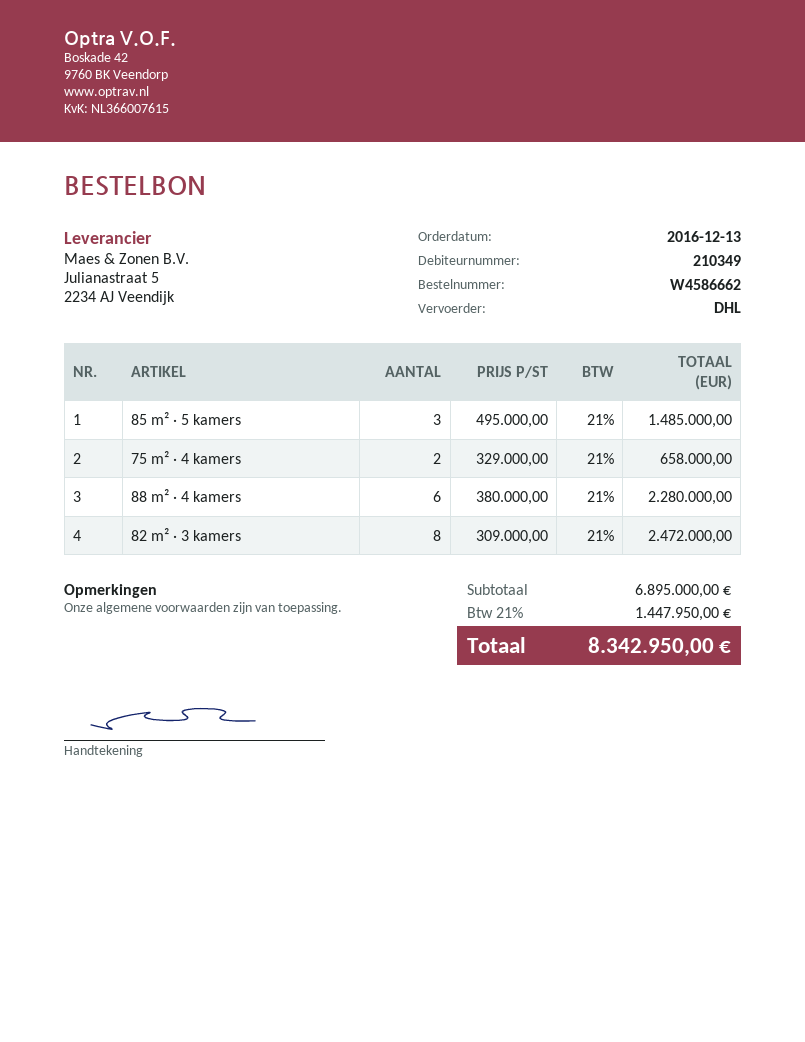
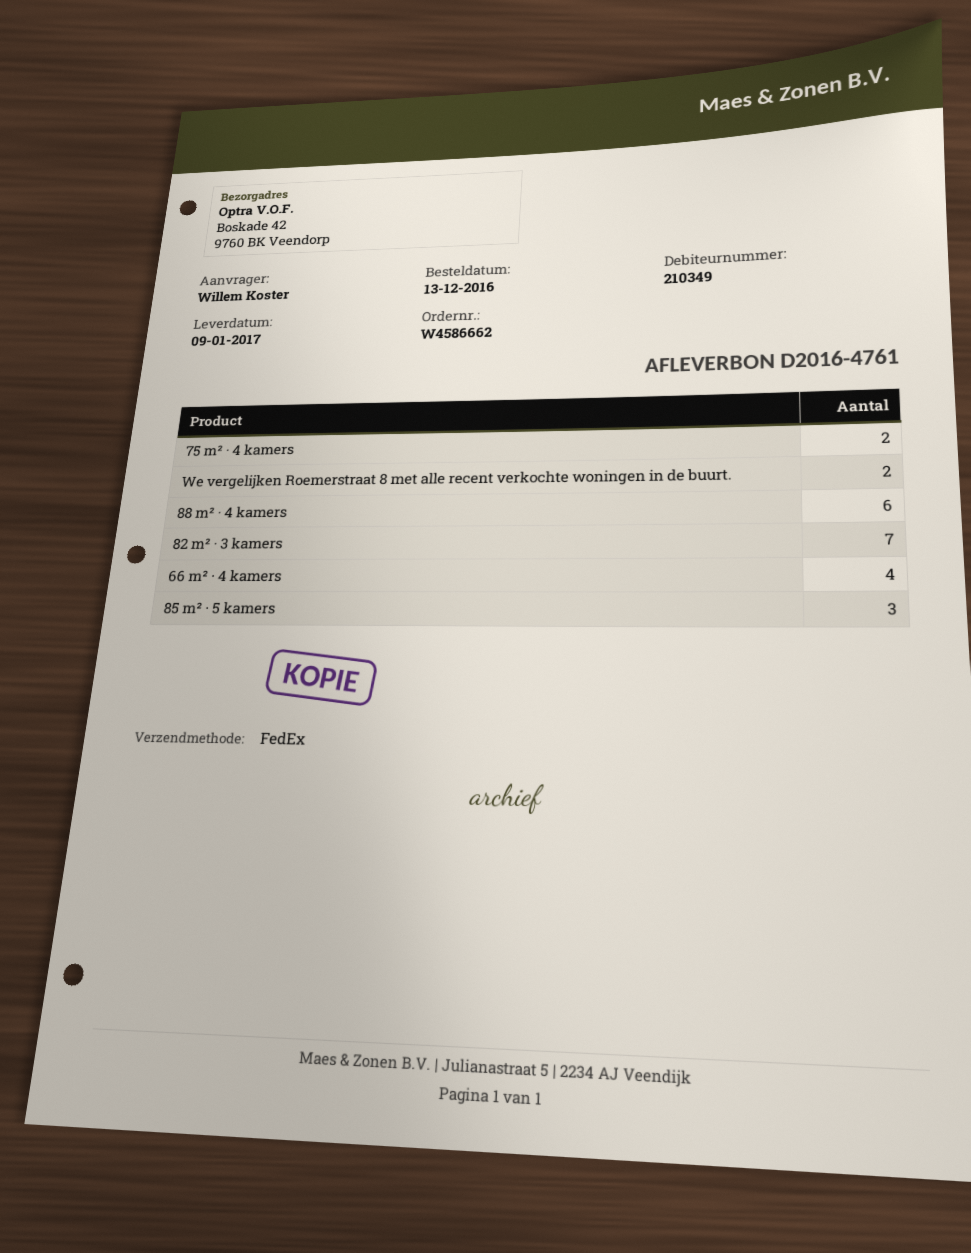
shipping method: DHL -> FedEx
82 m² · 3 kamers: 8 -> 7
We vergelijken Roemerstraat 8 met alle recent verkochte woningen in de buurt.: none -> 2
66 m² · 4 kamers: none -> 4

